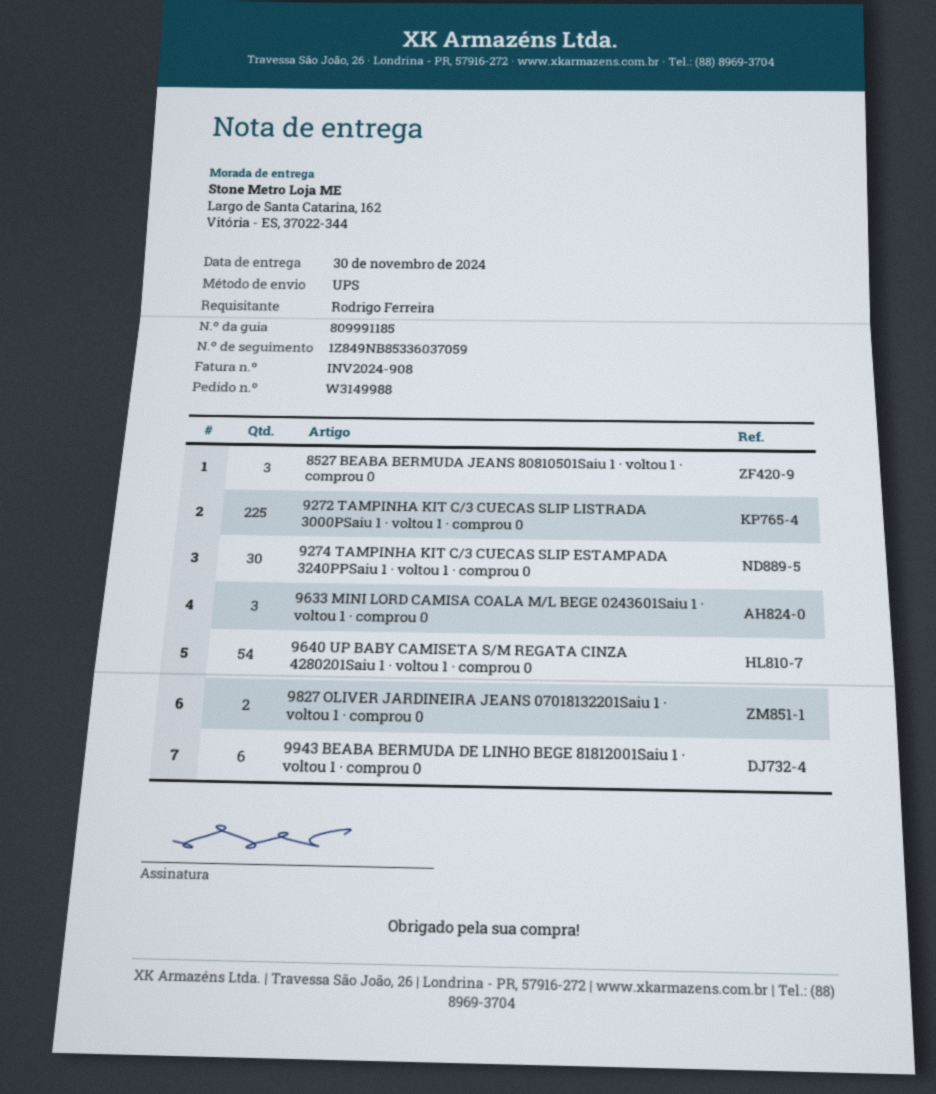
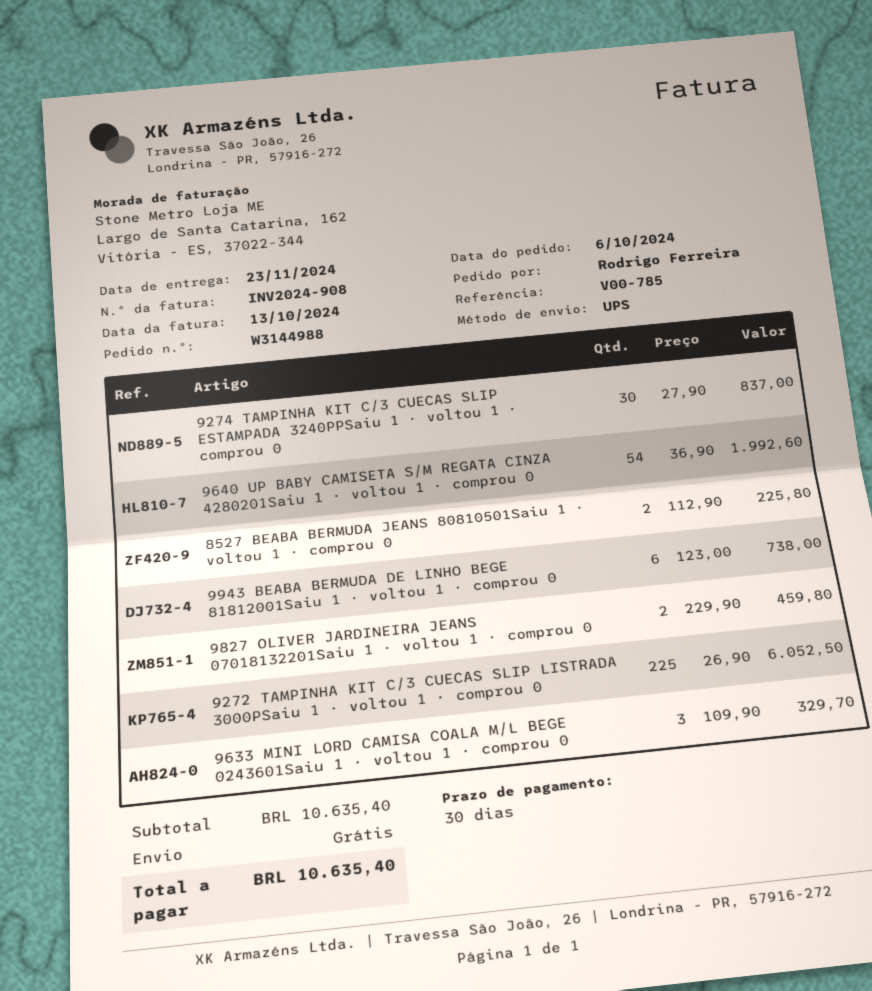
order number: W3149988 -> W3144988
delivery date: 2024-11-30 -> 2024-11-23
8527 BEABA BERMUDA JEANS 80810501Saiu 1 · voltou 1 · comprou 0: 3 -> 2

